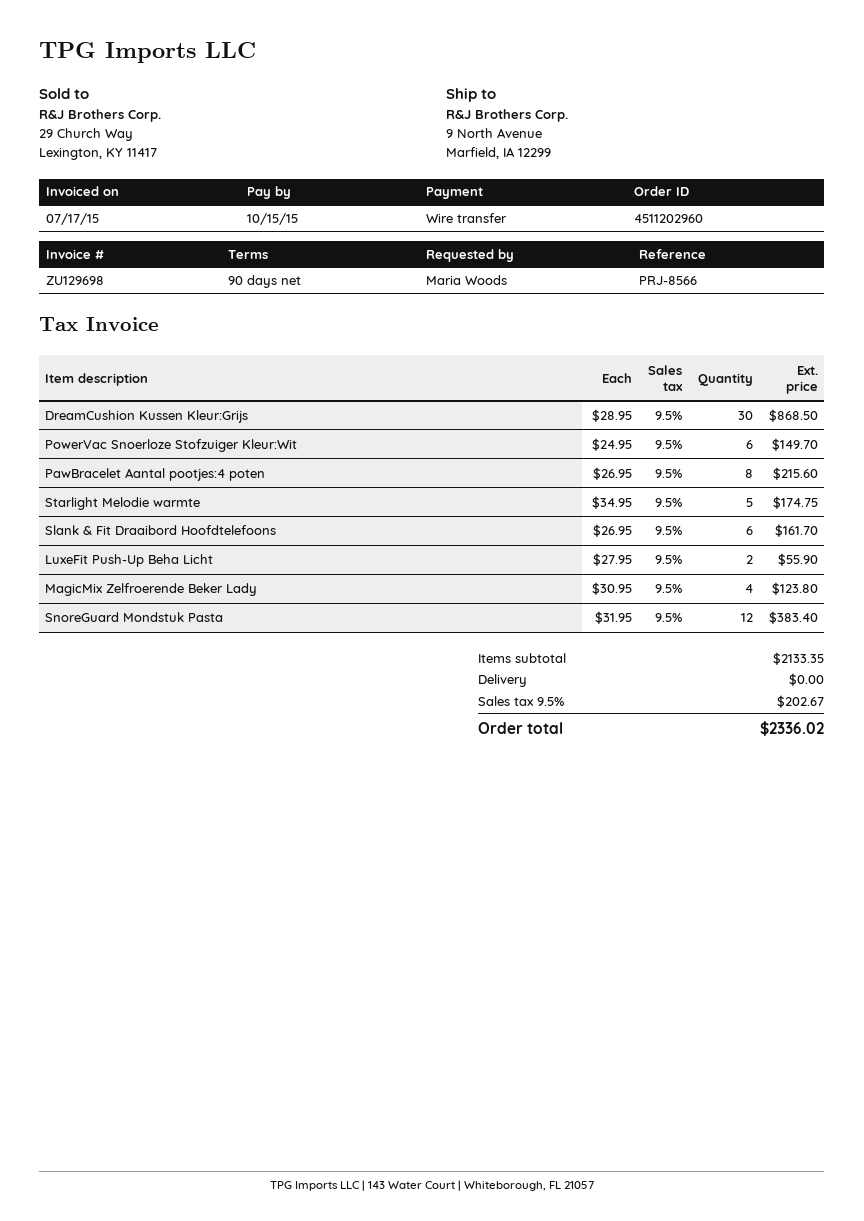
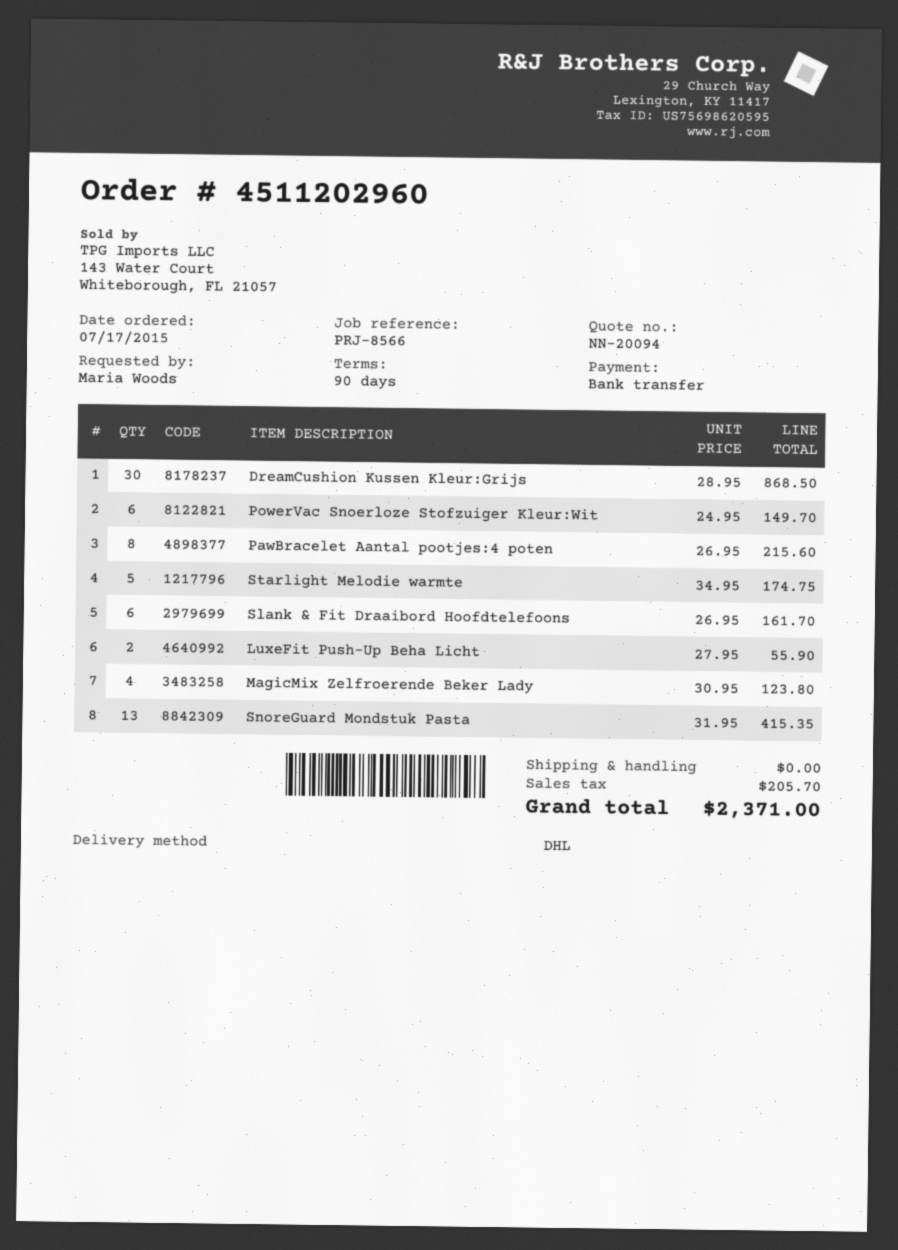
SnoreGuard Mondstuk Pasta: 12 x 31.95 = 383.40 -> 13 x 31.95 = 415.35
tax: 202.67 -> 205.70
total: 2336.02 -> 2371.00

